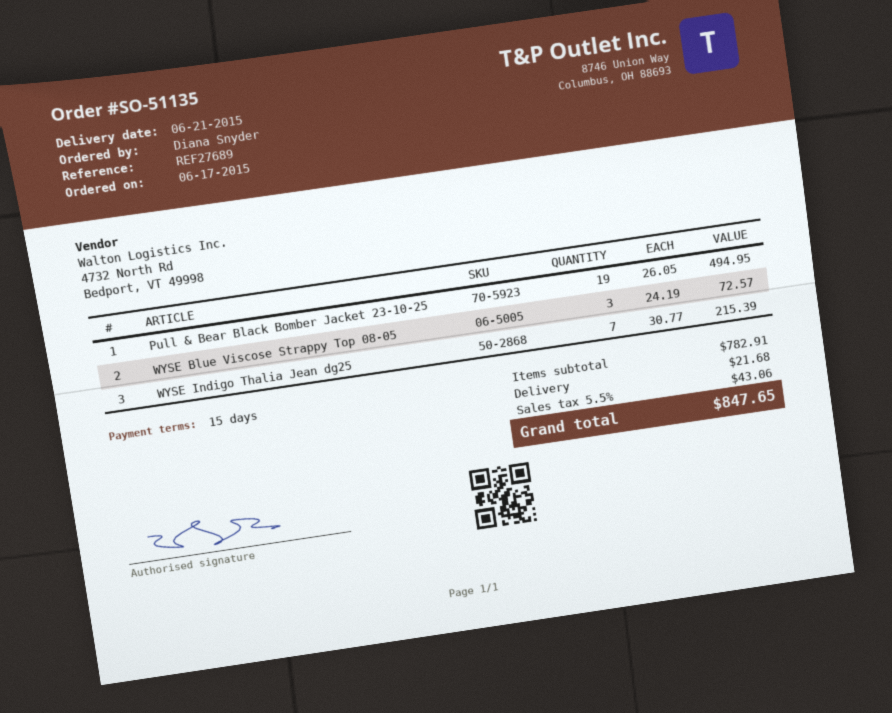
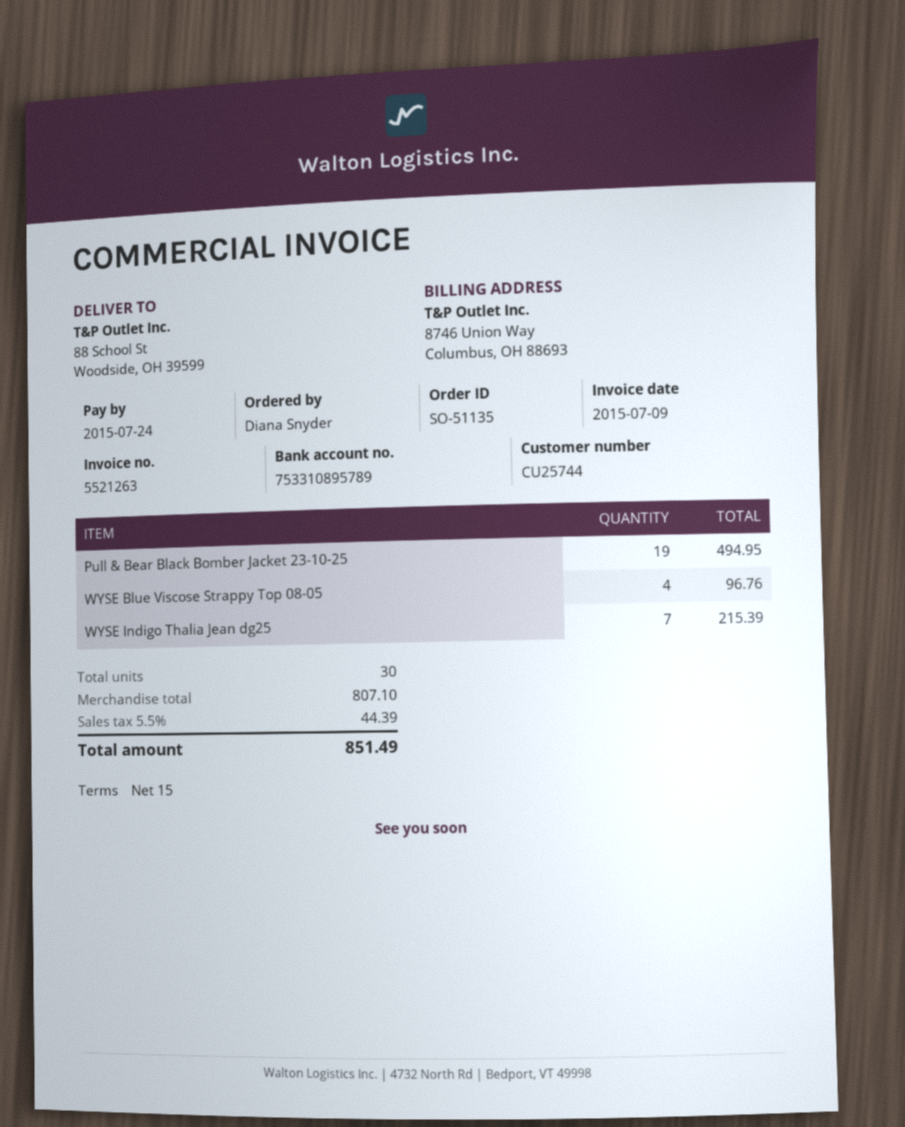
WYSE Blue Viscose Strappy Top 08-05: 3 for 72.57 -> 4 for 96.76
subtotal: 782.91 -> 807.10
shipping: 21.68 -> none
tax: 5.5% = 43.06 -> 5.5% = 44.39
total: 847.65 -> 851.49

